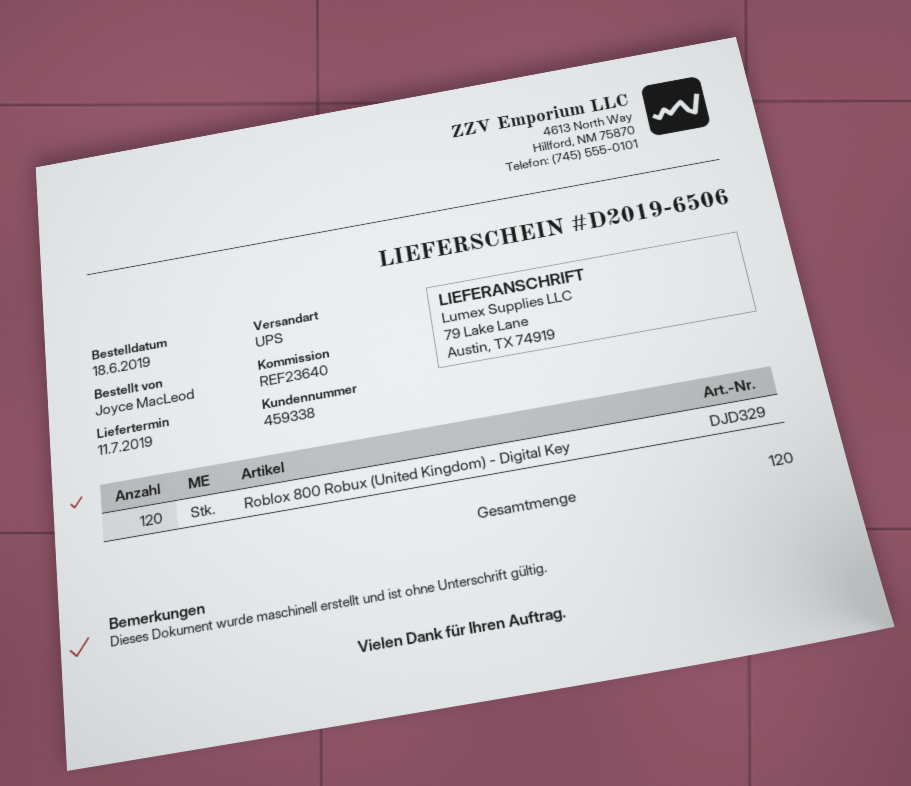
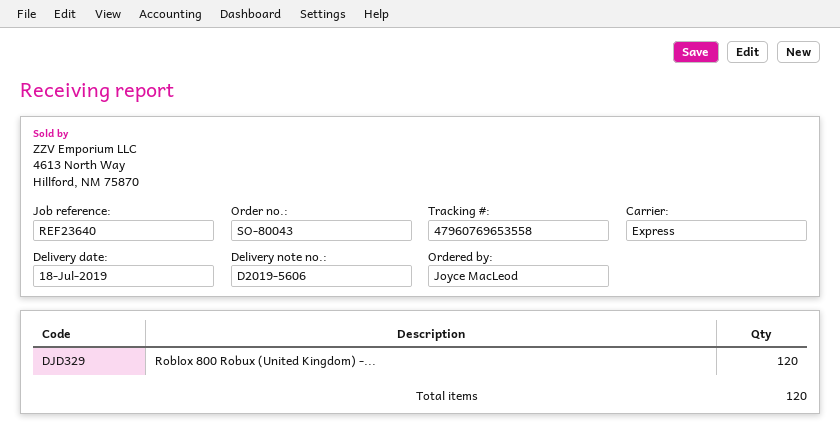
delivery note number: D2019-6506 -> D2019-5606
delivery date: 2019-07-11 -> 2019-07-18
shipping method: UPS -> express

